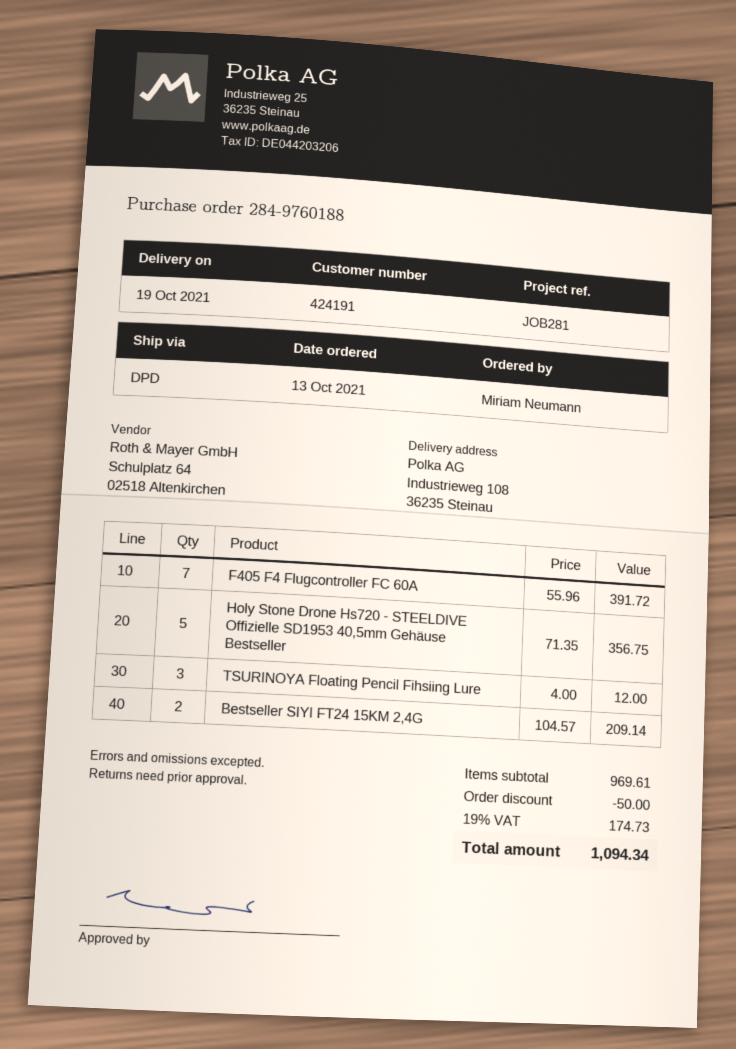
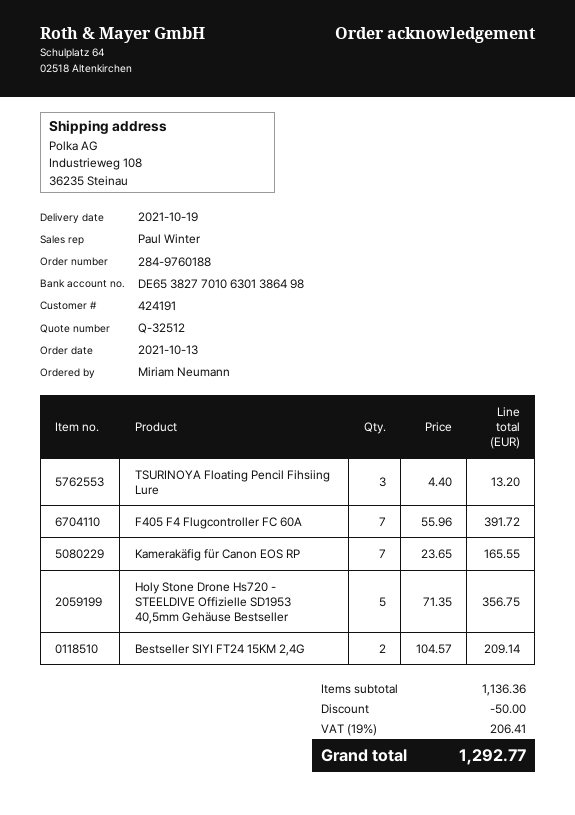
TSURINOYA Floating Pencil Fihsiing Lure: 3 x 4.00 = 12.00 -> 3 x 4.40 = 13.20
Kamerakäfig für Canon EOS RP: none -> 7 x 23.65 = 165.55
subtotal: 969.61 -> 1136.36
tax: 19% = 174.73 -> 19% = 206.41
total: 1094.34 -> 1292.77

